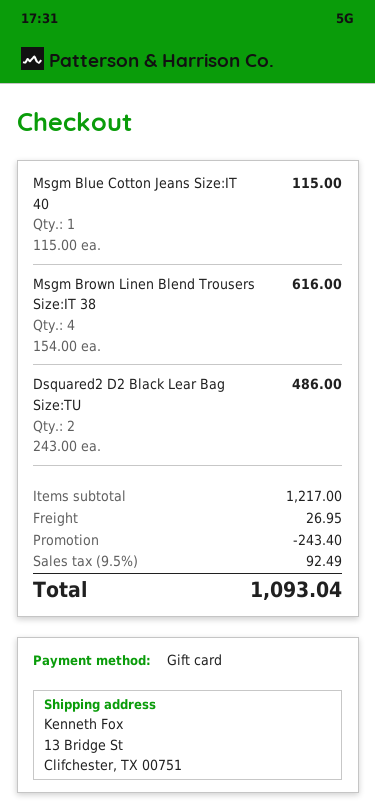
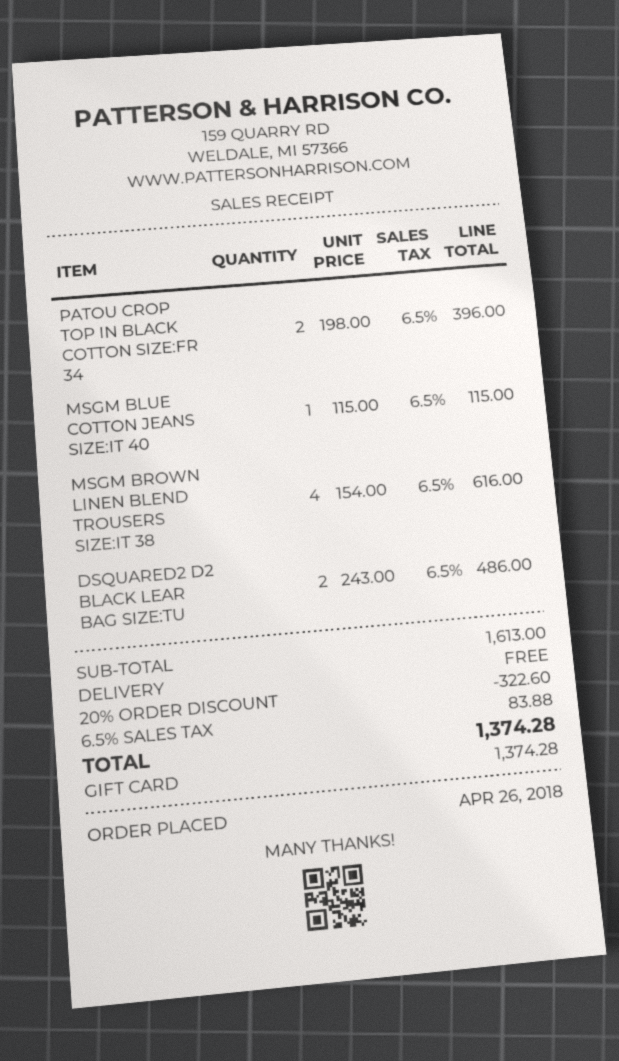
PATOU CROP TOP IN BLACK COTTON SIZE:FR 34: none -> 2 x 198.00 = 396.00
subtotal: 1217.00 -> 1613.00
discount: 243.40 -> 322.60
shipping: 26.95 -> 0.00
tax: 9.5% = 92.49 -> 6.5% = 83.88
total: 1093.04 -> 1374.28

